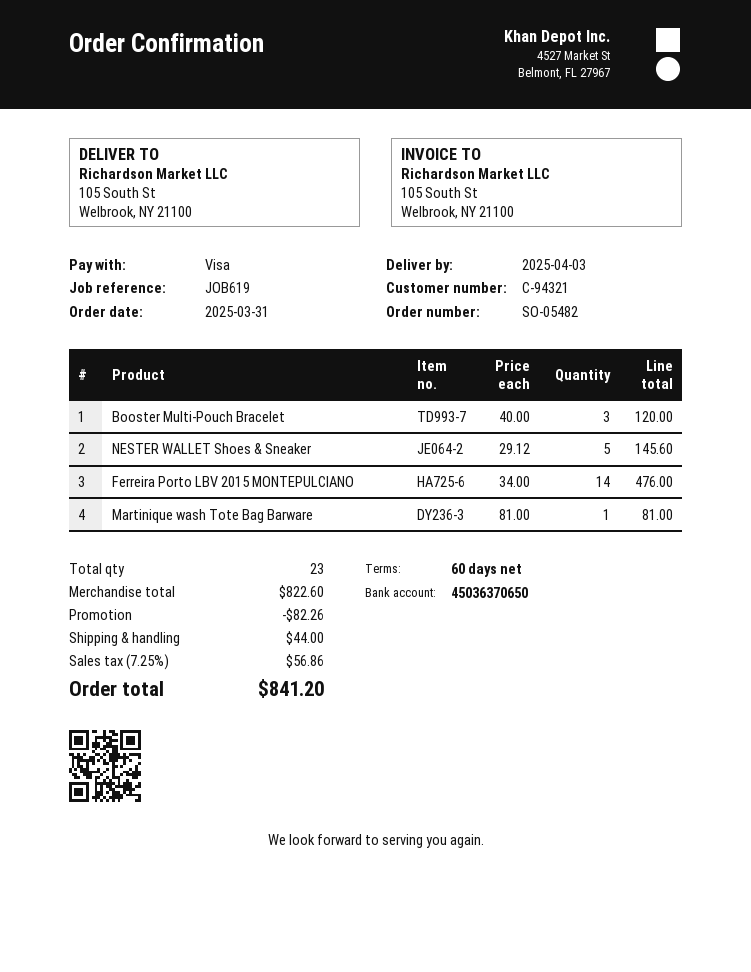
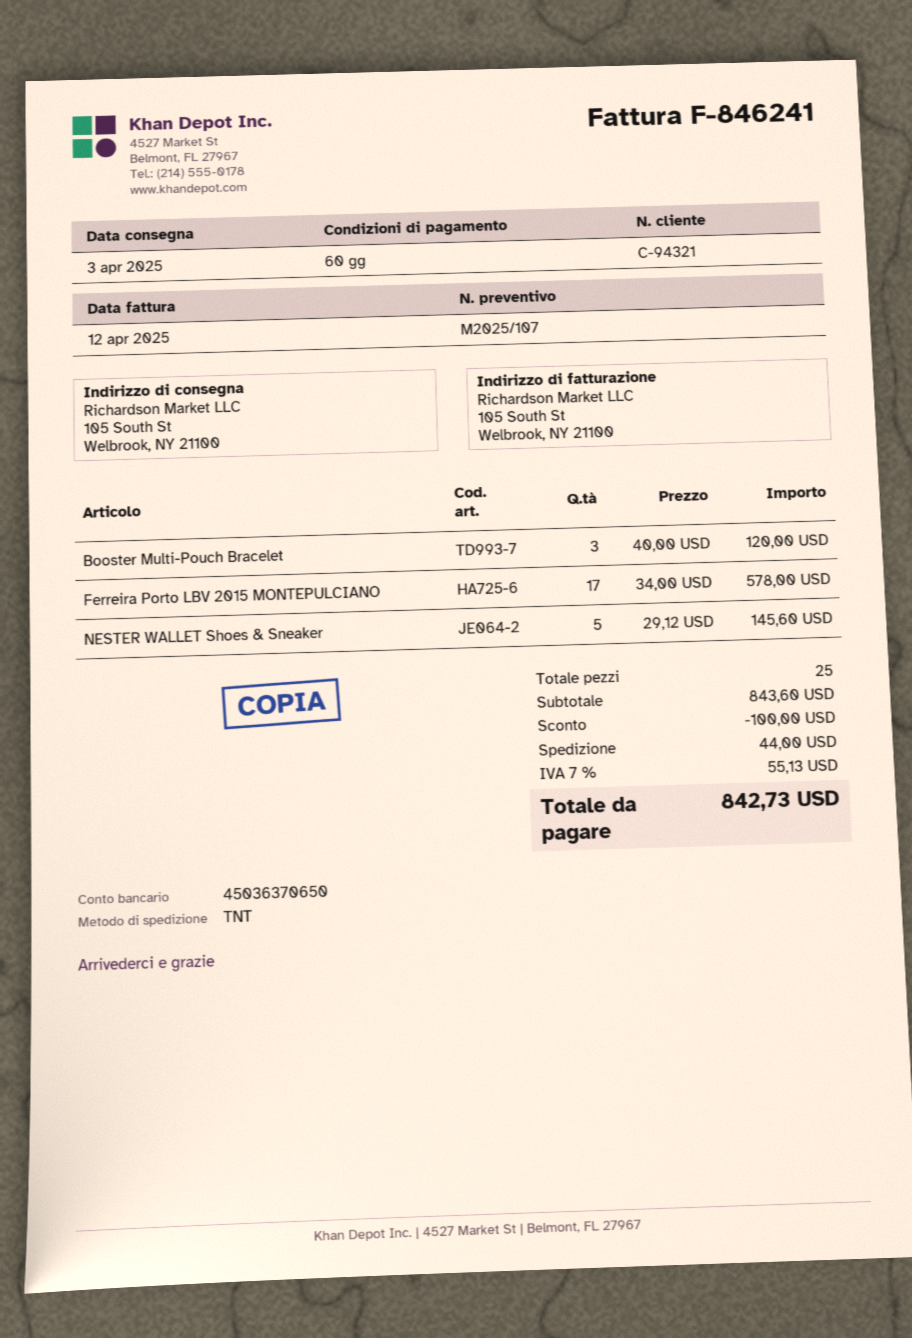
Ferreira Porto LBV 2015 MONTEPULCIANO: 14 x 34.00 = 476.00 -> 17 x 34.00 = 578.00
Martinique wash Tote Bag Barware: 1 x 81.00 = 81.00 -> none
total quantity: 23 -> 25
subtotal: 822.60 -> 843.60
discount: 82.26 -> 100.00
tax: 7.25% = 56.86 -> 7% = 55.13
total: 841.20 -> 842.73

